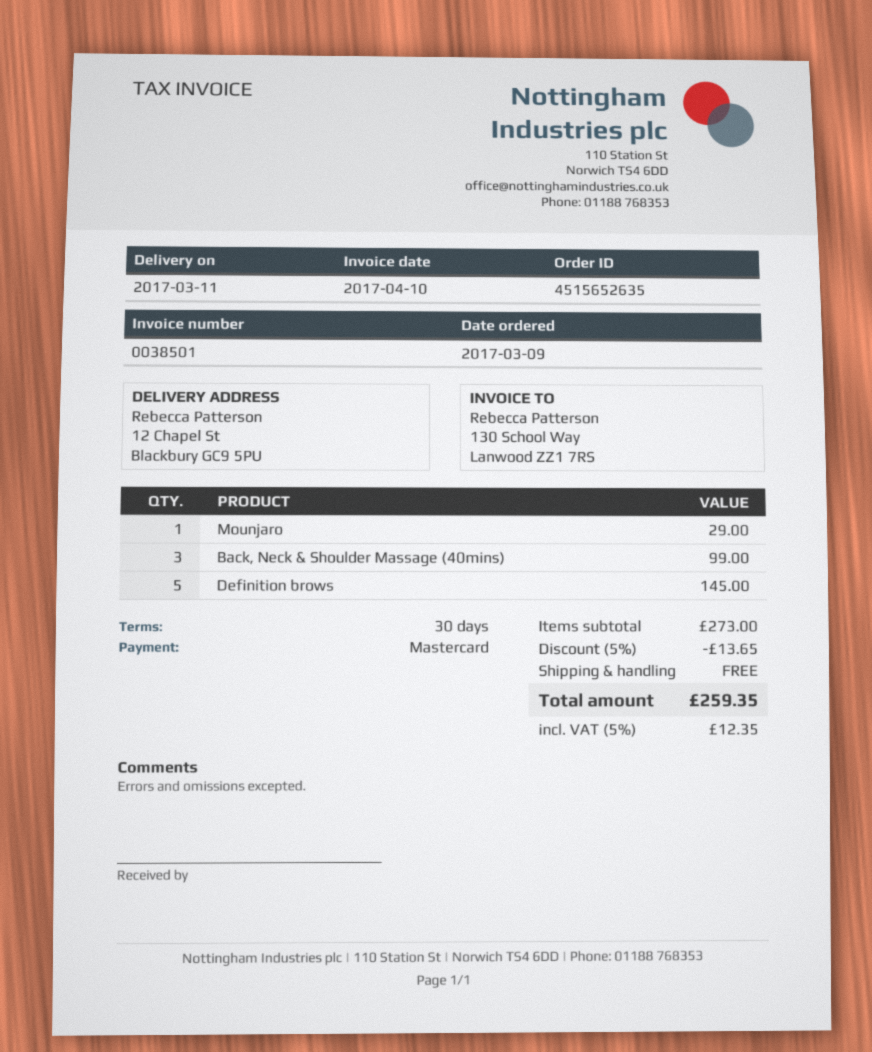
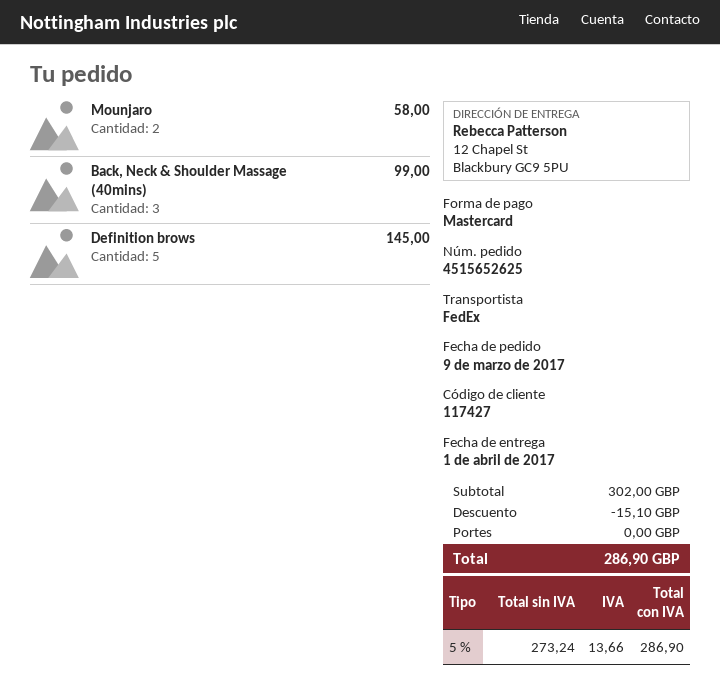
order number: 4515652635 -> 4515652625
delivery date: 2017-03-11 -> 2017-04-01
Mounjaro: 1 for 29.00 -> 2 for 58.00
subtotal: 273.00 -> 302.00
discount: 13.65 -> 15.10
tax: 5% = 12.35 -> 5% = 13.66
total: 259.35 -> 286.90

